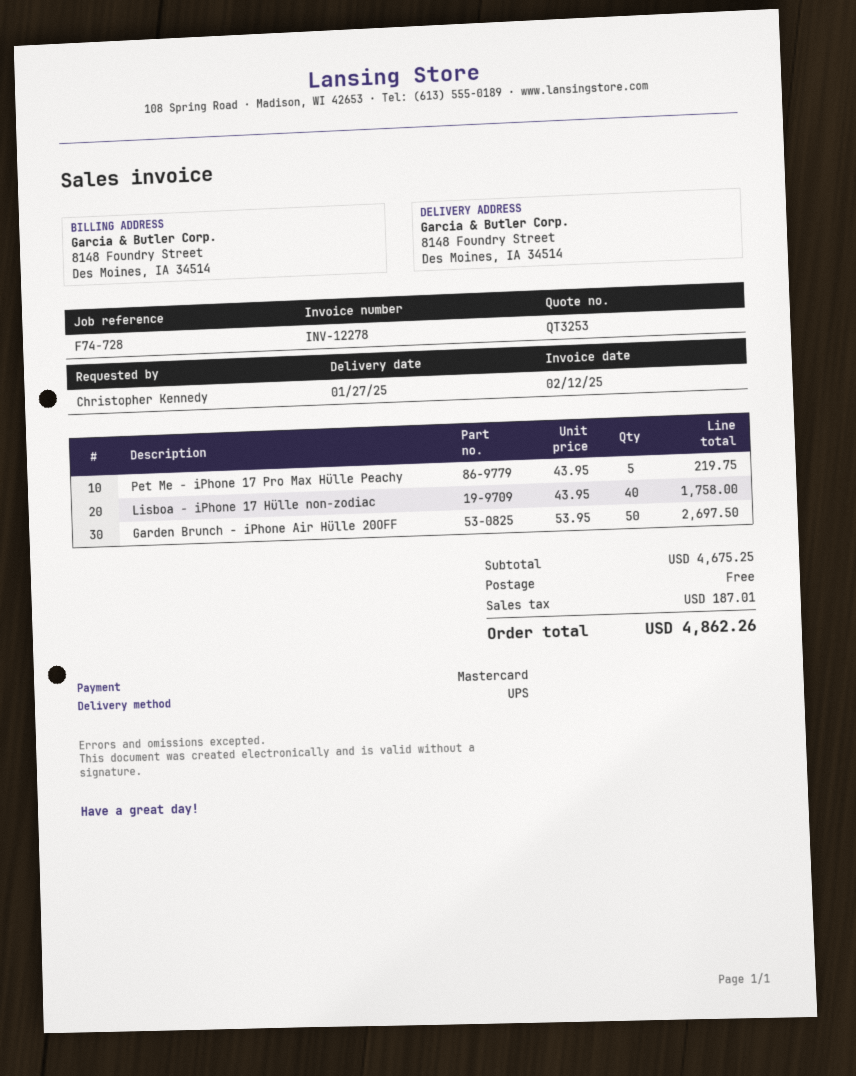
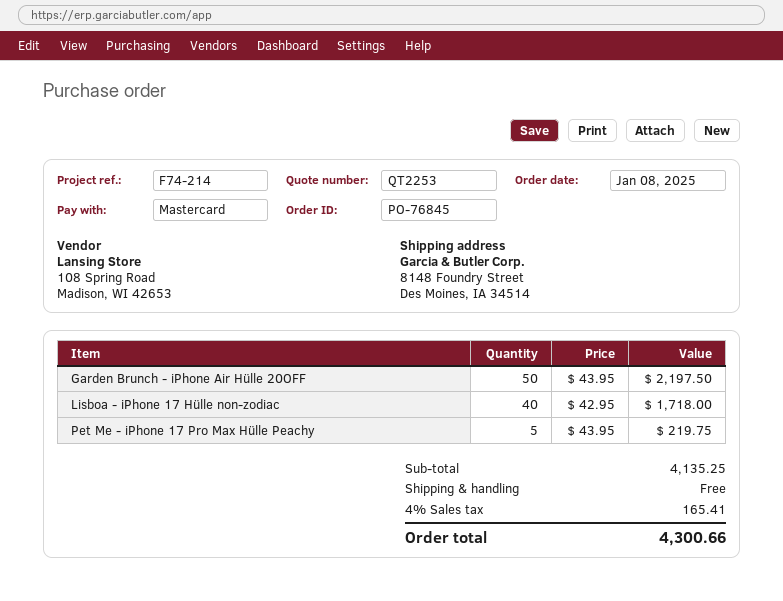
quote number: QT3253 -> QT2253
reference: F74-728 -> F74-214
Lisboa - iPhone 17 Hülle non-zodiac: 40 x 43.95 = 1758.00 -> 40 x 42.95 = 1718.00
Garden Brunch - iPhone Air Hülle 20OFF: 50 x 53.95 = 2697.50 -> 50 x 43.95 = 2197.50
subtotal: 4675.25 -> 4135.25
tax: 187.01 -> 165.41
total: 4862.26 -> 4300.66

